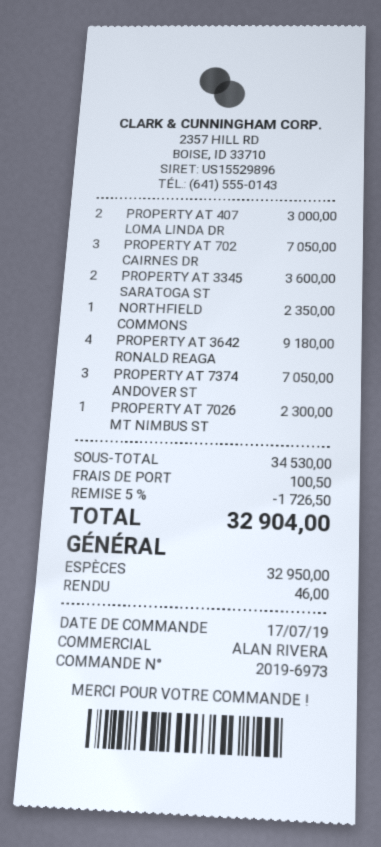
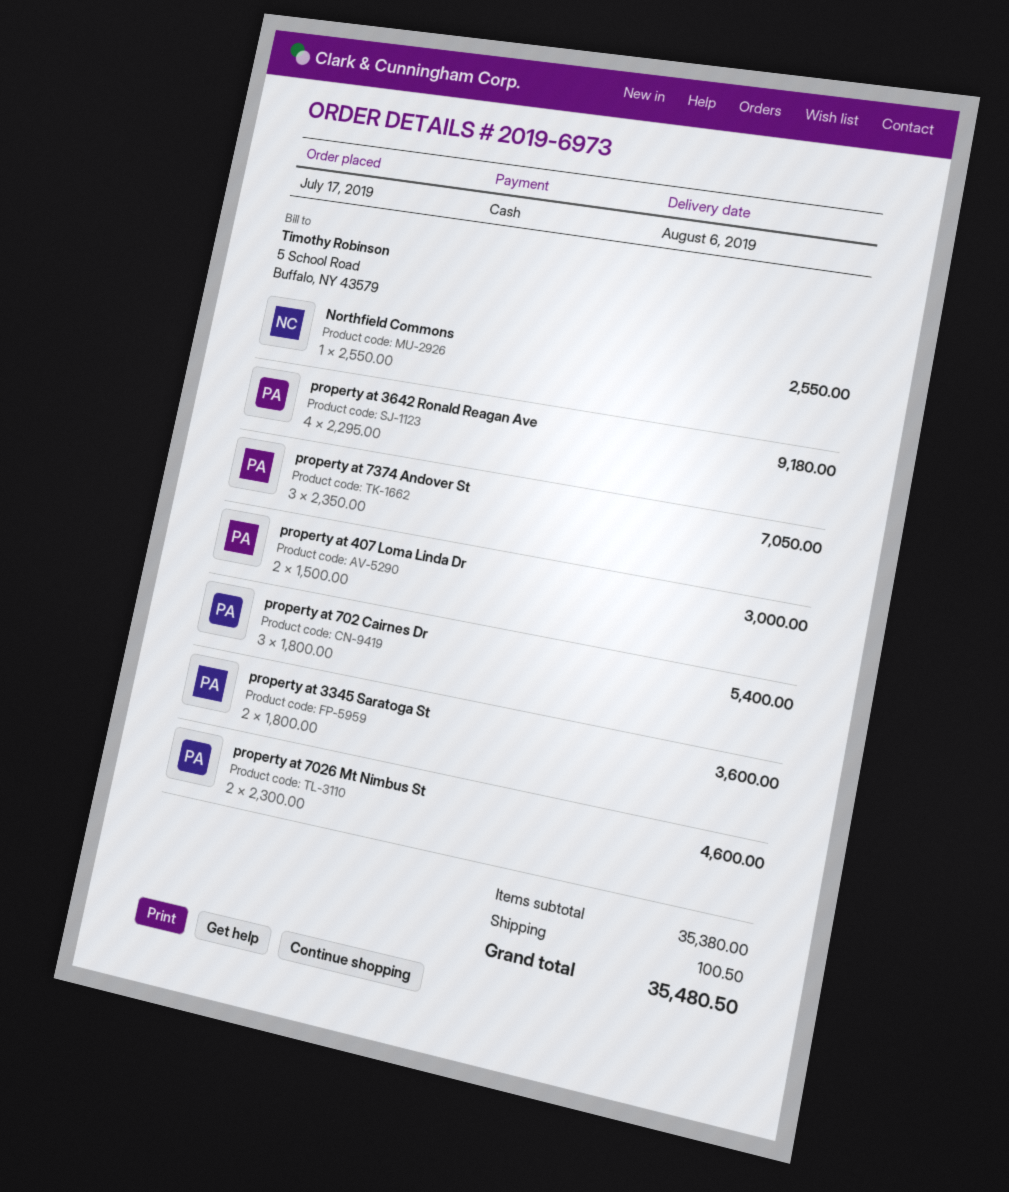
PROPERTY AT 702 CAIRNES DR: 3 for 7050.00 -> 3 for 5400.00
NORTHFIELD COMMONS: 1 for 2350.00 -> 1 for 2550.00
PROPERTY AT 7026 MT NIMBUS ST: 1 for 2300.00 -> 2 for 4600.00
subtotal: 34530.00 -> 35380.00
discount: 5% = 1726.50 -> none
total: 32904.00 -> 35480.50

